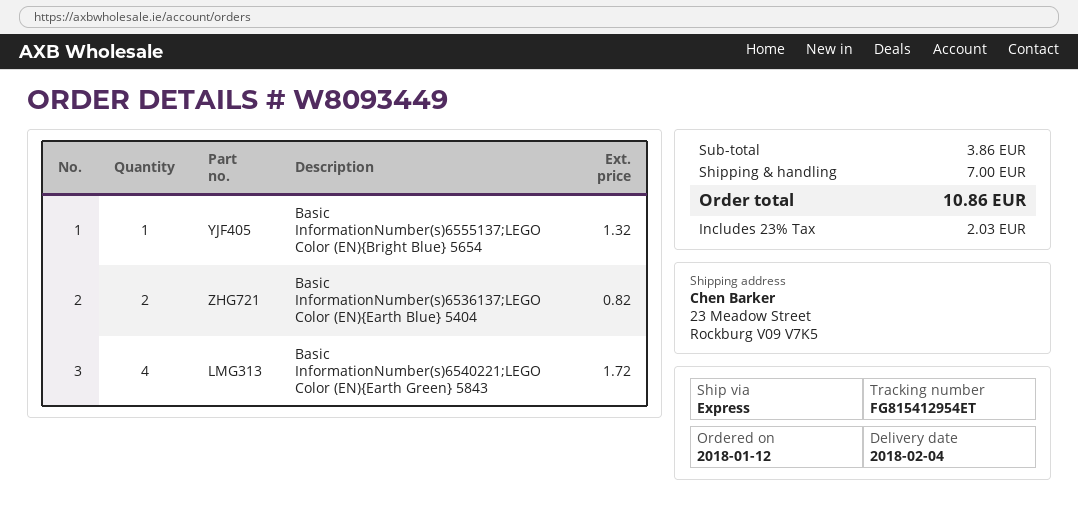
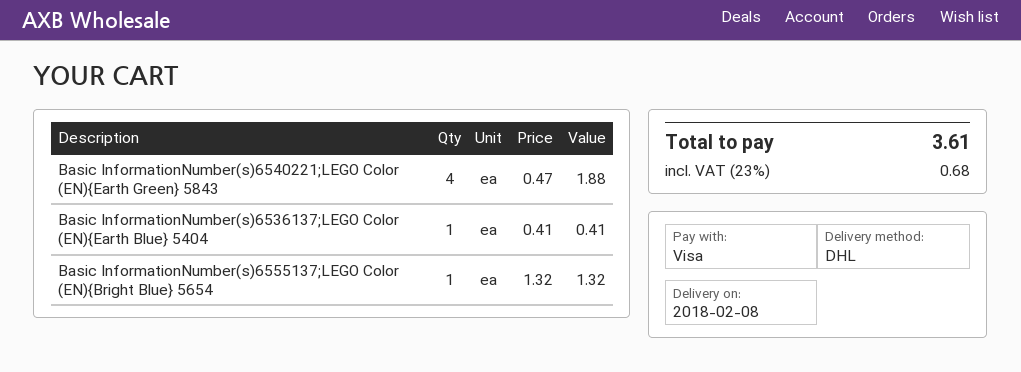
delivery date: 2018-02-04 -> 2018-02-08
shipping method: express -> DHL
Basic InformationNumber(s)6536137;LEGO Color (EN){Earth Blue} 5404: 2 for 0.82 -> 1 for 0.41
Basic InformationNumber(s)6540221;LEGO Color (EN){Earth Green} 5843: 4 for 1.72 -> 4 for 1.88
shipping: 7.00 -> none
tax: 23% = 2.03 -> 23% = 0.68
total: 10.86 -> 3.61

